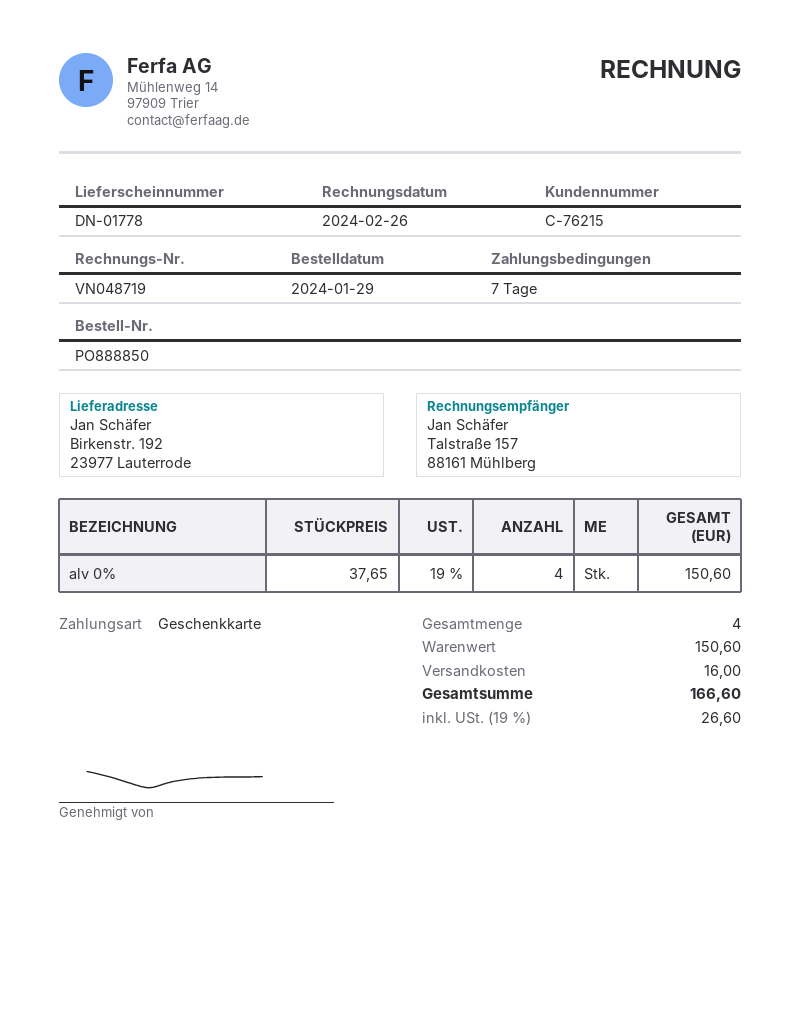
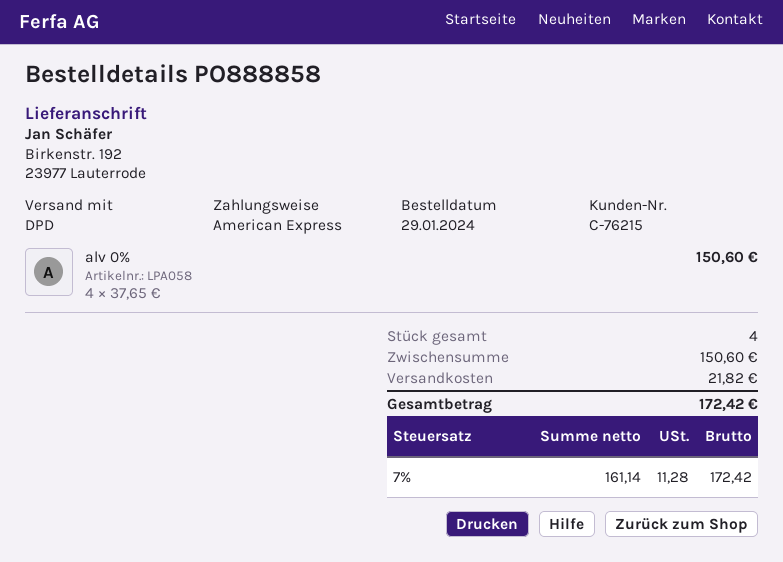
order number: PO888850 -> PO888858
payment method: gift card -> American Express
shipping: 16.00 -> 21.82
tax: 19% = 26.60 -> 7% = 11.28
total: 166.60 -> 172.42

